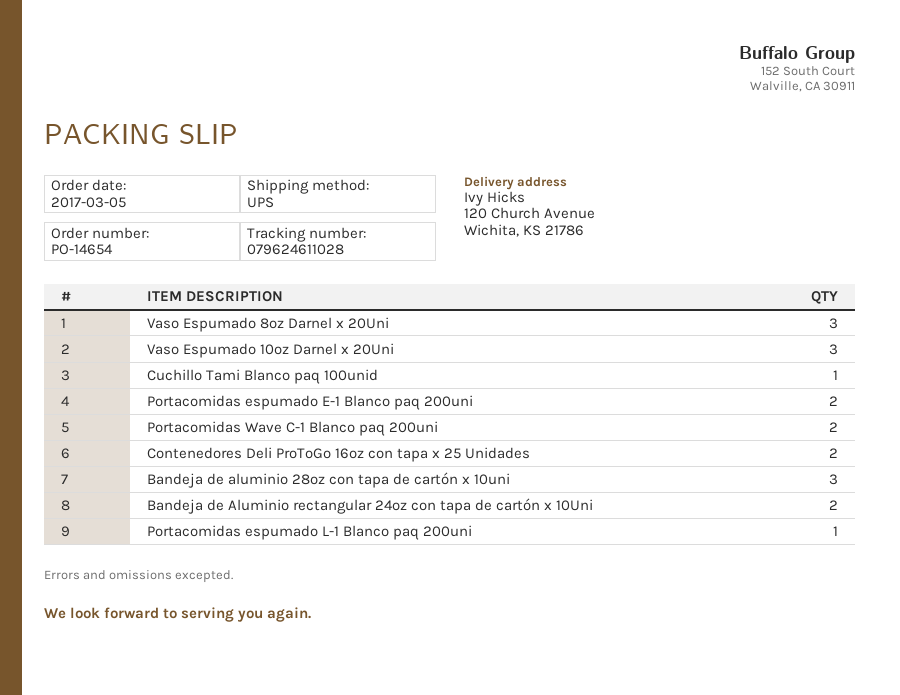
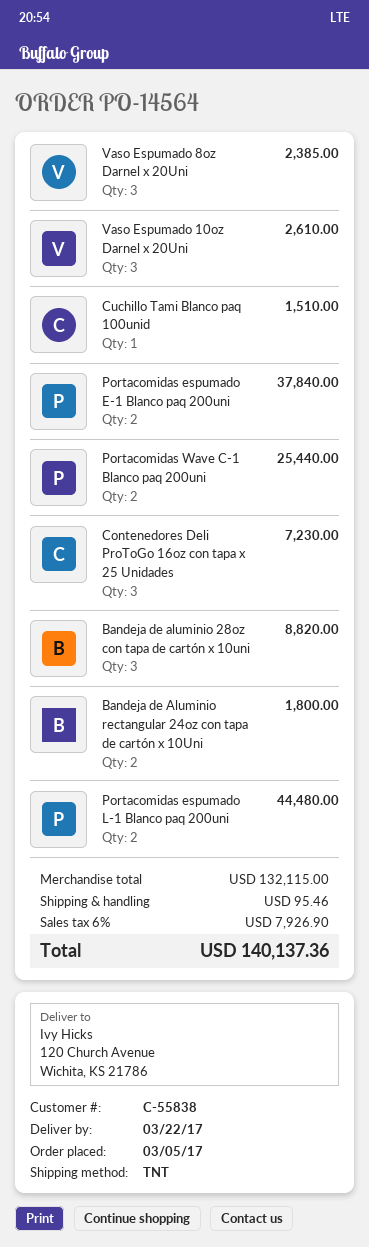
order number: PO-14654 -> PO-14564
shipping method: UPS -> TNT
Contenedores Deli ProToGo 16oz con tapa x 25 Unidades: 2 -> 3
Portacomidas espumado L-1 Blanco paq 200uni: 1 -> 2

